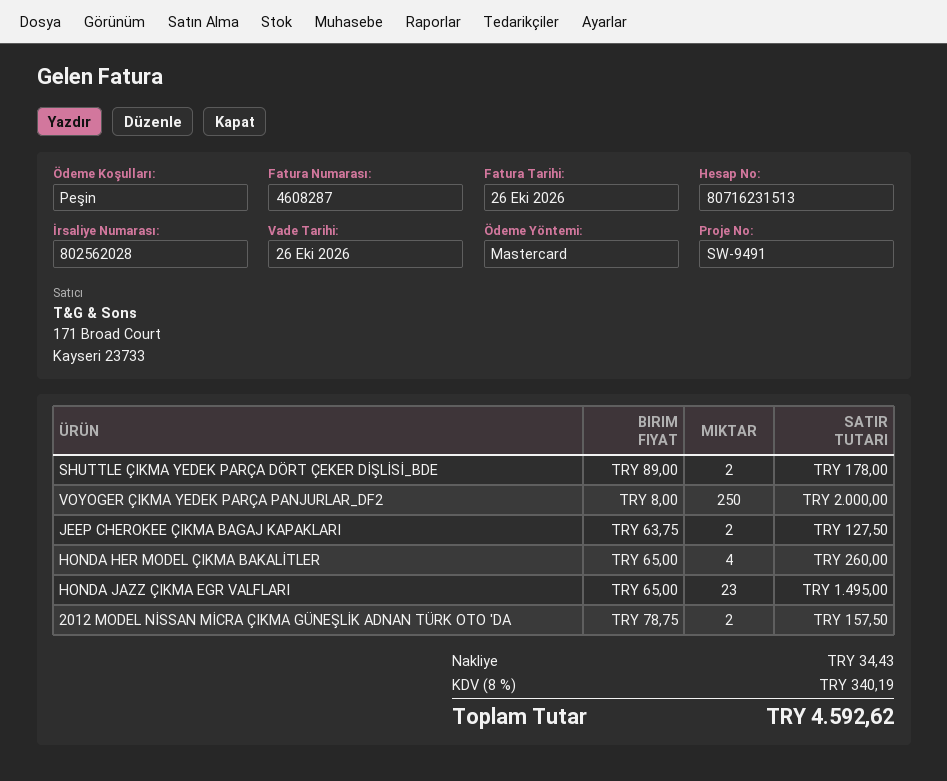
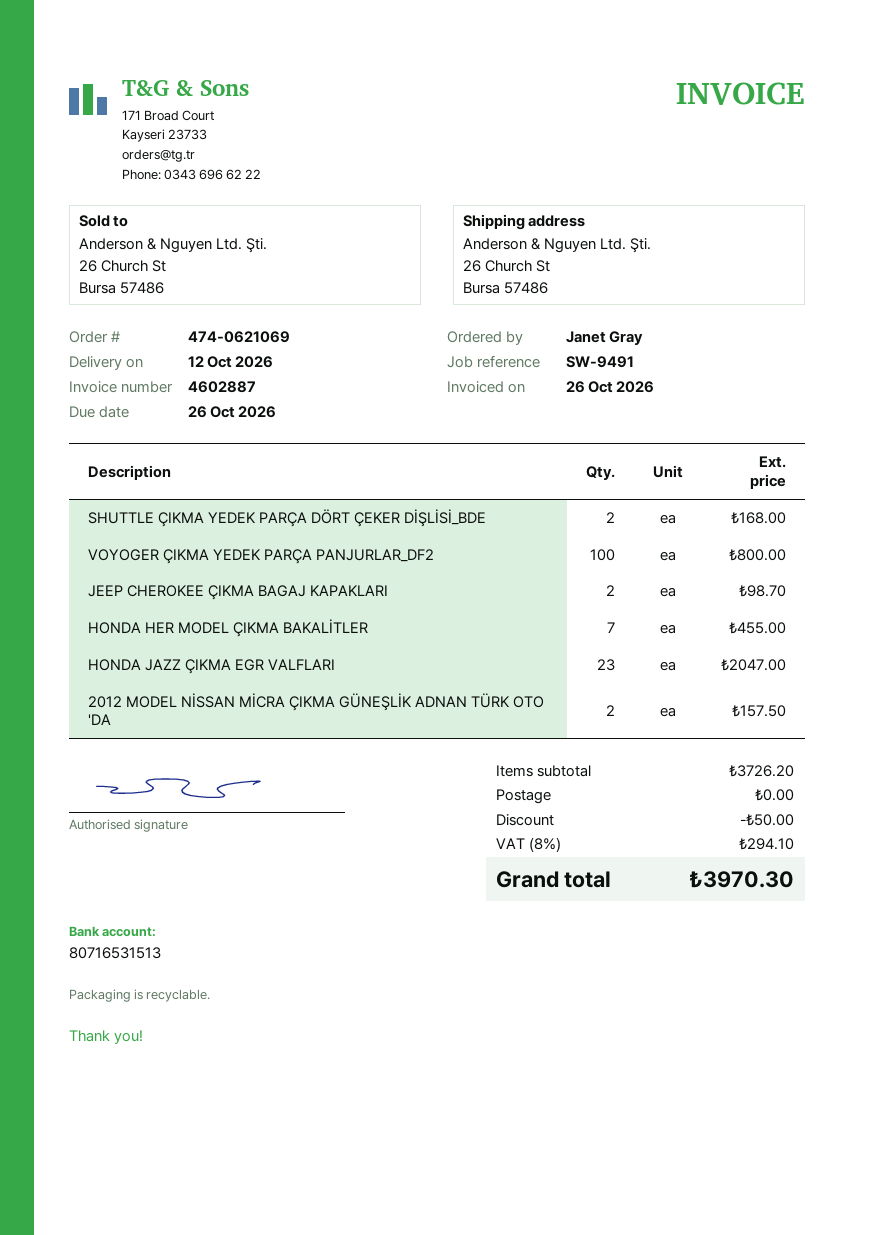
invoice number: 4608287 -> 4602887
bank account: 80716231513 -> 80716531513
SHUTTLE ÇIKMA YEDEK PARÇA DÖRT ÇEKER DİŞLİSİ_BDE: 2 for 178.00 -> 2 for 168.00
VOYOGER ÇIKMA YEDEK PARÇA PANJURLAR_DF2: 250 for 2000.00 -> 100 for 800.00
JEEP CHEROKEE ÇIKMA BAGAJ KAPAKLARI: 2 for 127.50 -> 2 for 98.70
HONDA HER MODEL ÇIKMA BAKALİTLER: 4 for 260.00 -> 7 for 455.00
HONDA JAZZ ÇIKMA EGR VALFLARI: 23 for 1495.00 -> 23 for 2047.00
discount: none -> 50.00
shipping: 34.43 -> 0.00
tax: 8% = 340.19 -> 8% = 294.10
total: 4592.62 -> 3970.30

